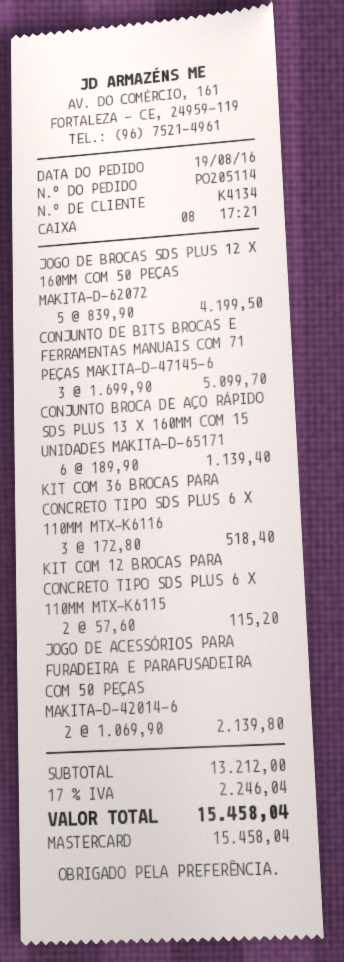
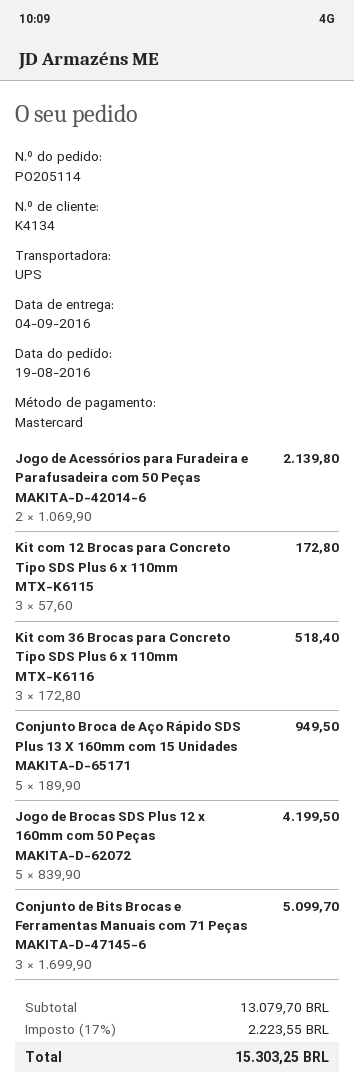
CONJUNTO BROCA DE AÇO RÁPIDO SDS PLUS 13 X 160MM COM 15 UNIDADES MAKITA-D-65171: 6 x 189.90 = 1139.40 -> 5 x 189.90 = 949.50
KIT COM 12 BROCAS PARA CONCRETO TIPO SDS PLUS 6 X 110MM MTX-K6115: 2 x 57.60 = 115.20 -> 3 x 57.60 = 172.80
subtotal: 13212.00 -> 13079.70
tax: 17% = 2246.04 -> 17% = 2223.55
total: 15458.04 -> 15303.25

